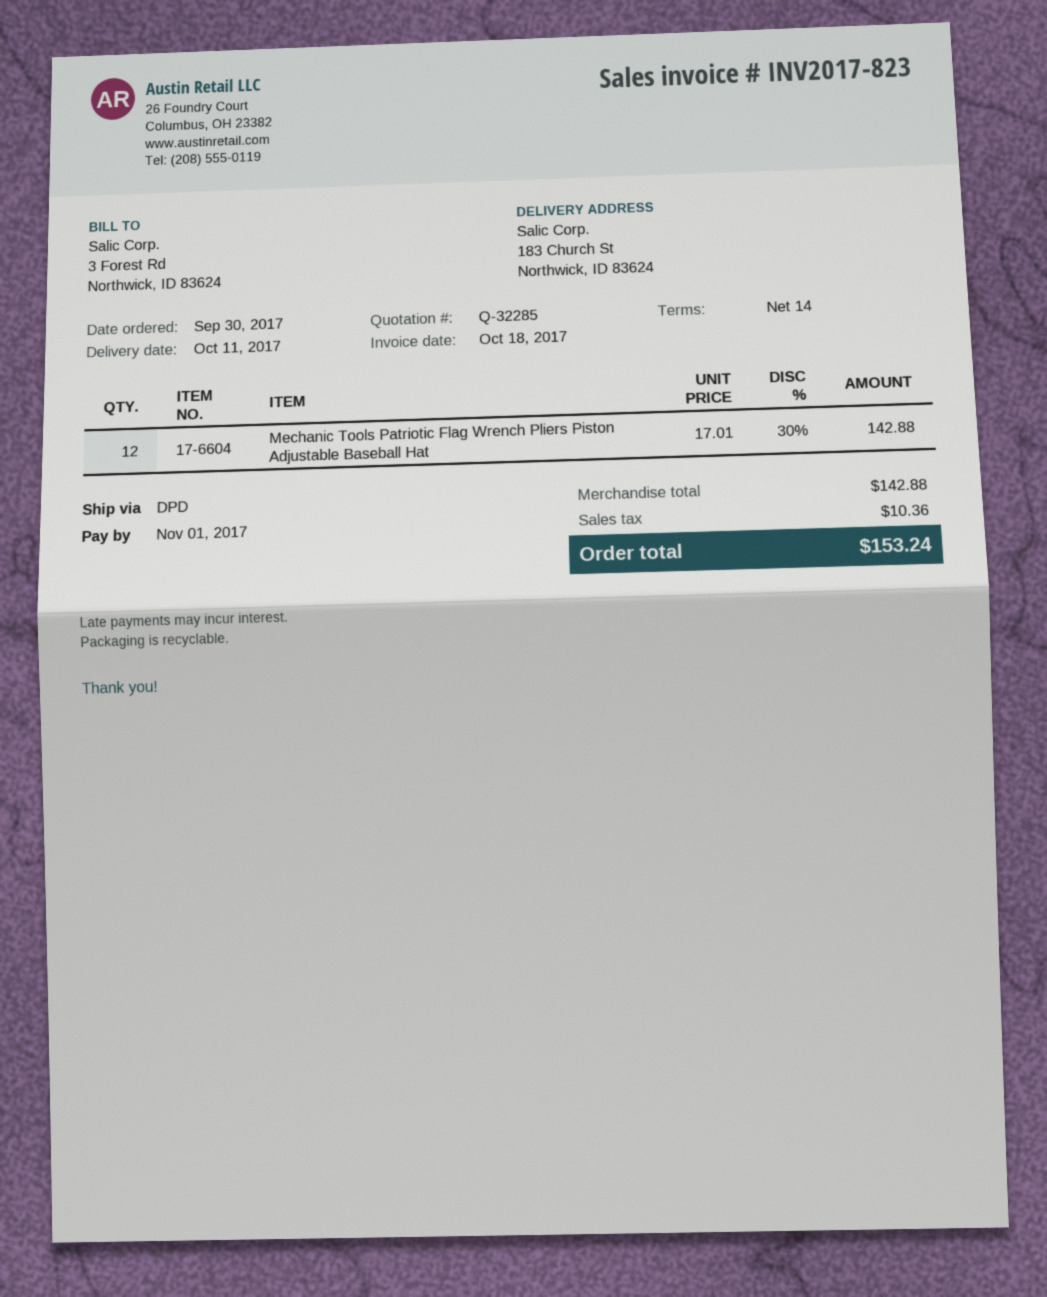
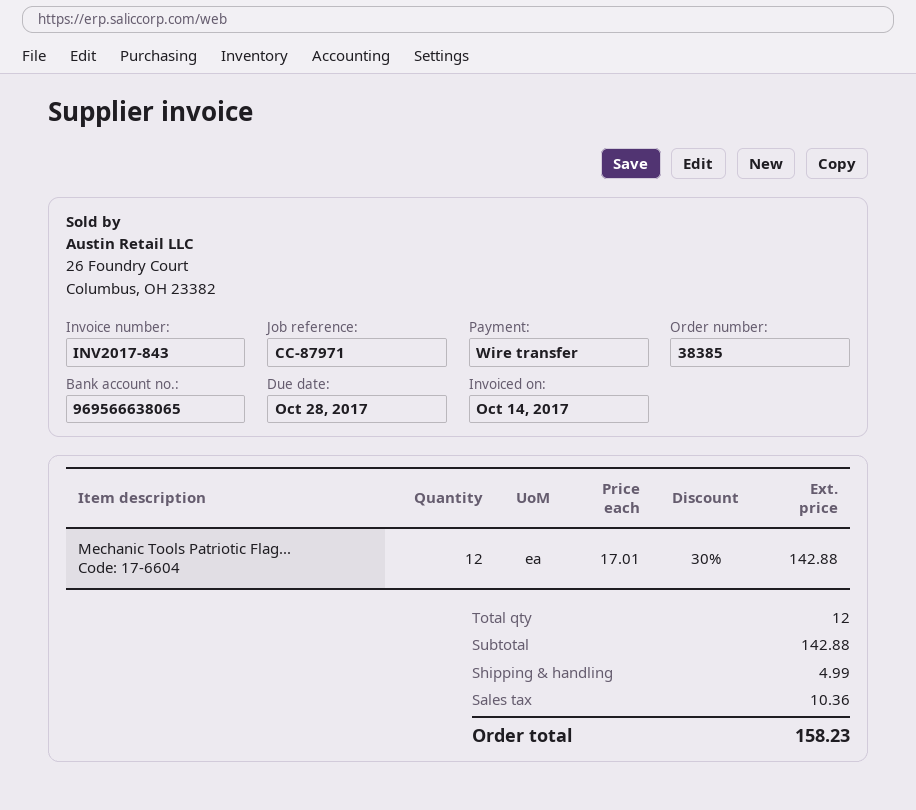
invoice number: INV2017-823 -> INV2017-843
invoice date: 2017-10-18 -> 2017-10-14
due date: 2017-11-01 -> 2017-10-28
shipping: none -> 4.99
total: 153.24 -> 158.23

